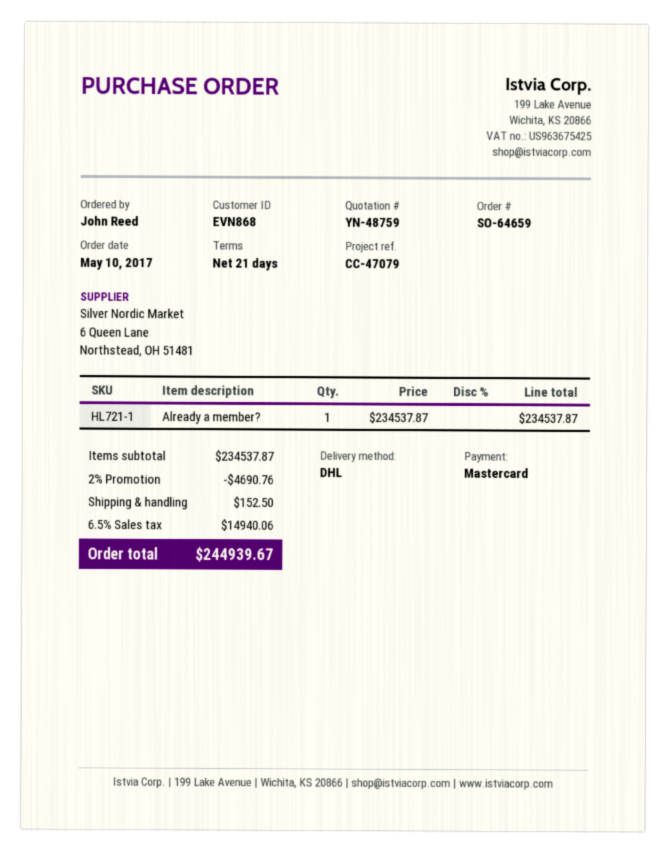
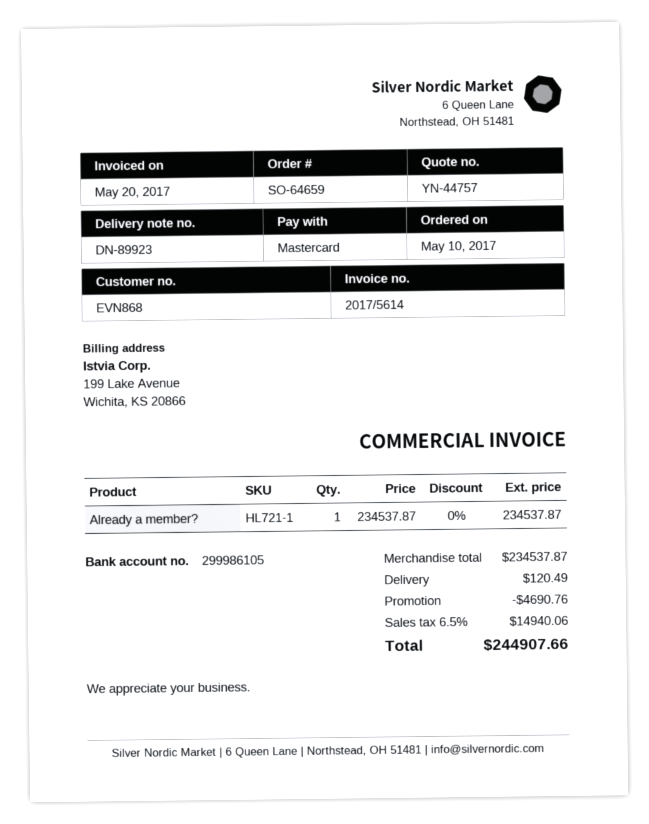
quote number: YN-48759 -> YN-44757
shipping: 152.50 -> 120.49
total: 244939.67 -> 244907.66

